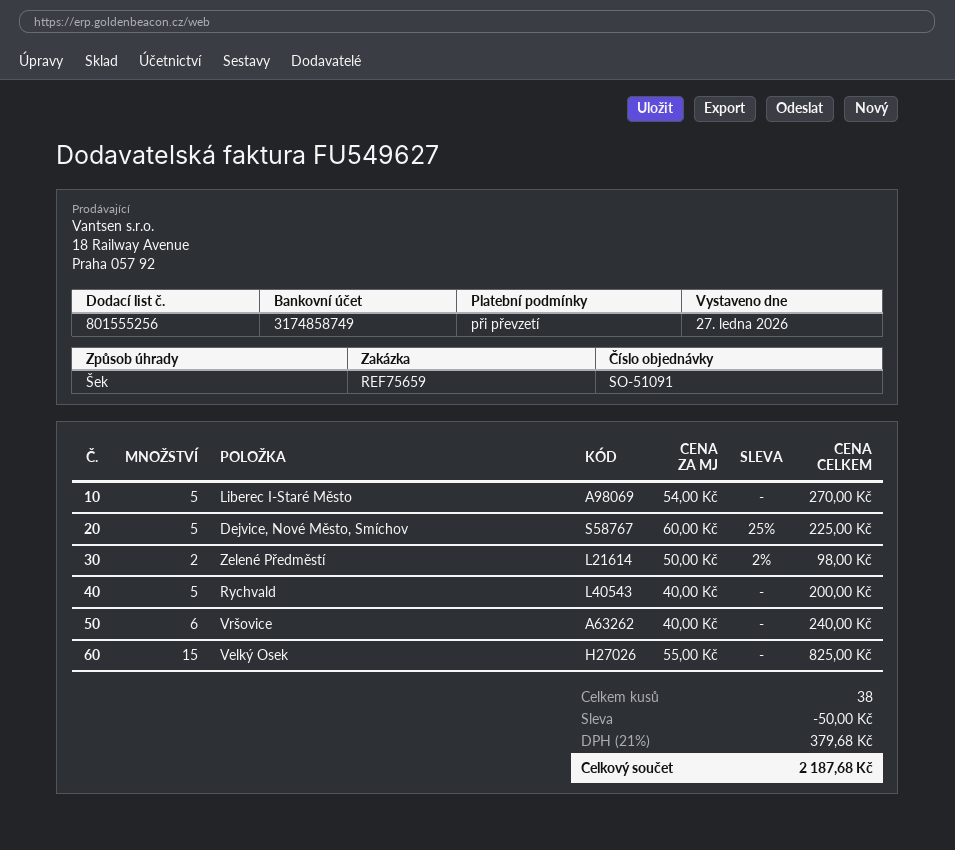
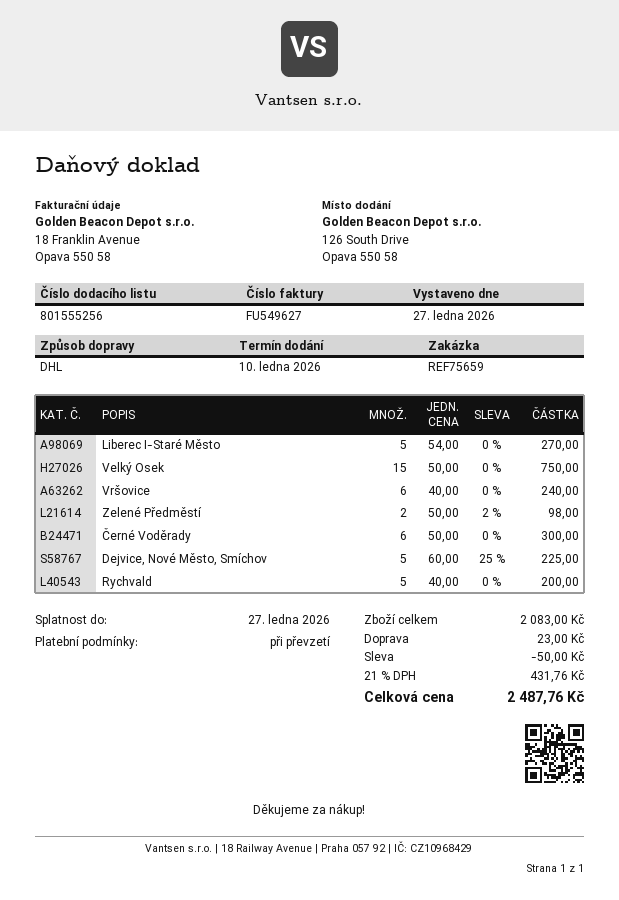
Velký Osek: 15 x 55.00 = 825.00 -> 15 x 50.00 = 750.00
Černé Voděrady: none -> 6 x 50.00 = 300.00
shipping: none -> 23.00
tax: 21% = 379.68 -> 21% = 431.76
total: 2187.68 -> 2487.76

